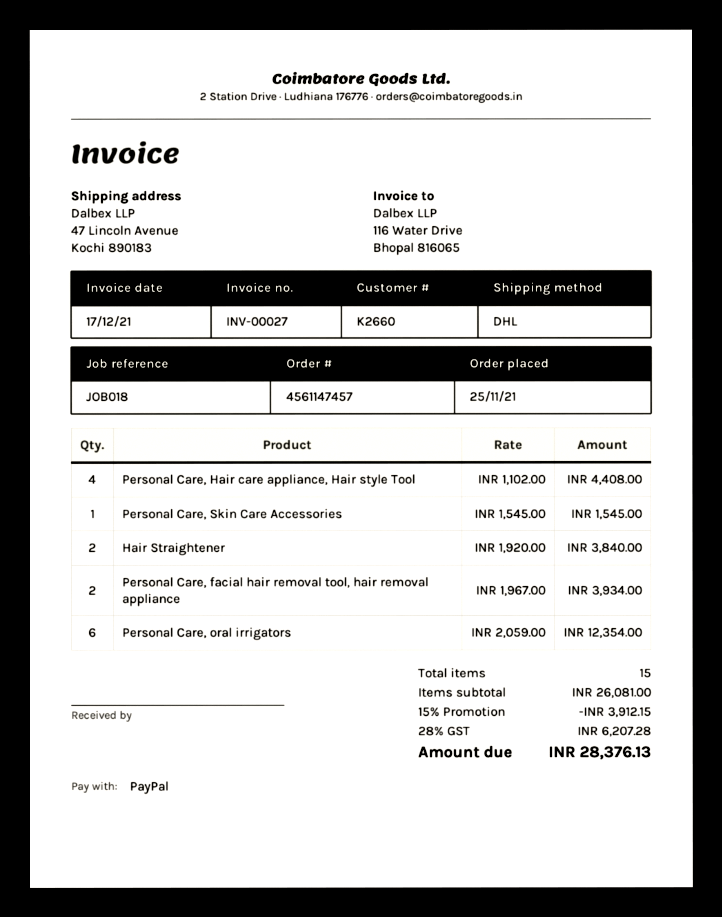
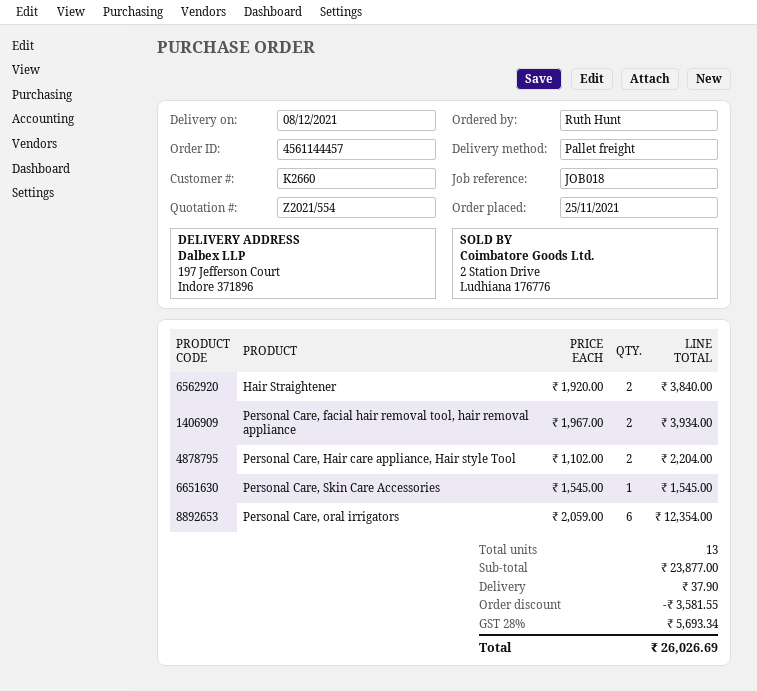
order number: 4561147457 -> 4561144457
shipping method: DHL -> pallet freight
ship to: 47 Lincoln Avenue, Kochi 890183 -> 197 Jefferson Court, Indore 371896
Personal Care, Hair care appliance, Hair style Tool: 4 x 1102.00 = 4408.00 -> 2 x 1102.00 = 2204.00
total quantity: 15 -> 13
subtotal: 26081.00 -> 23877.00
discount: 3912.15 -> 3581.55
shipping: none -> 37.90
tax: 28% = 6207.28 -> 28% = 5693.34
total: 28376.13 -> 26026.69

